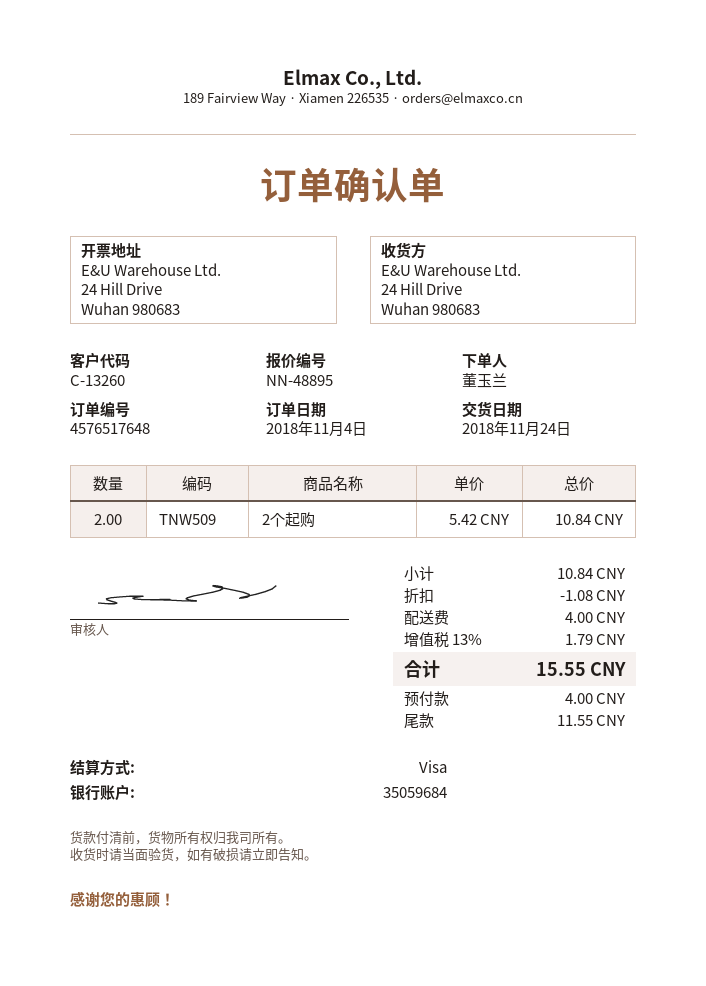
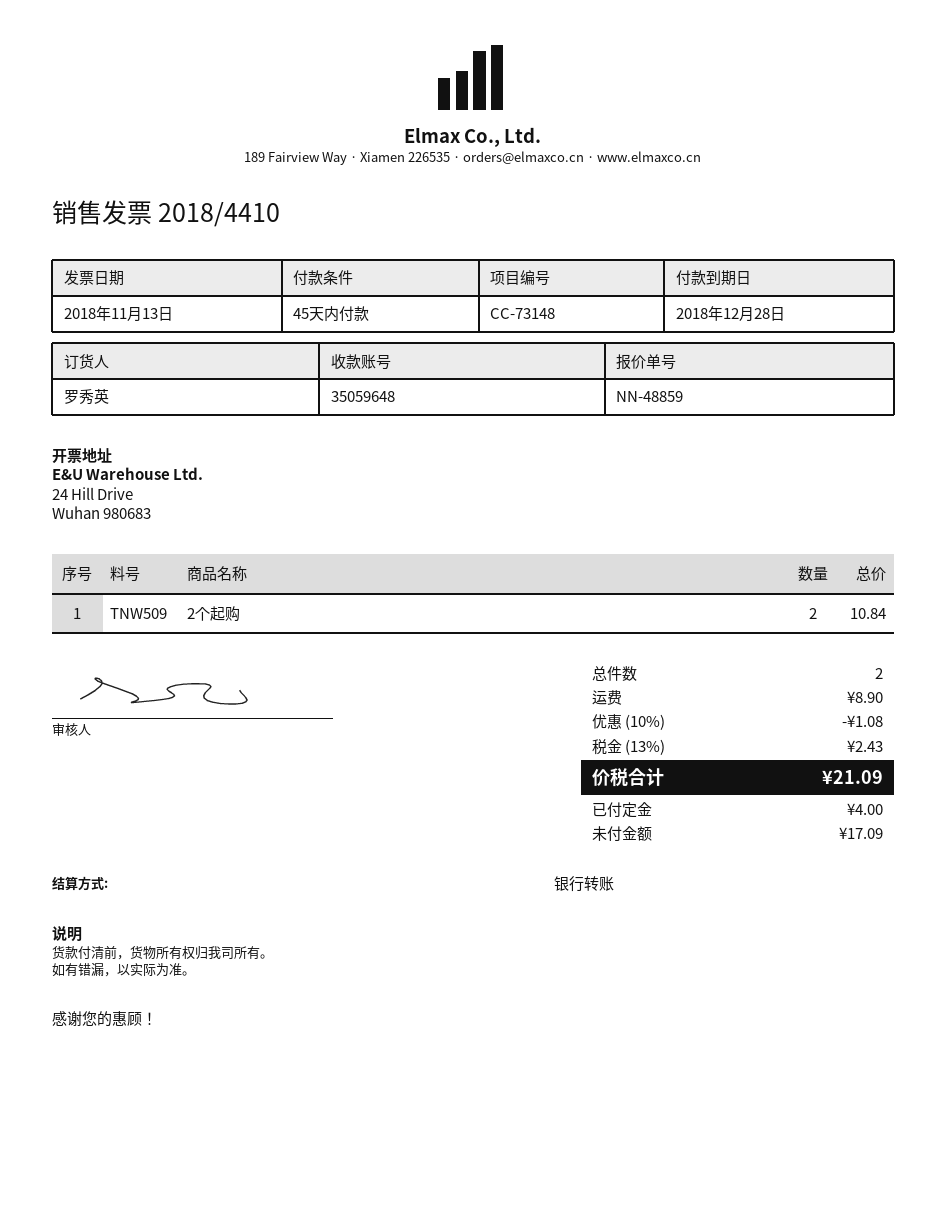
quote number: NN-48895 -> NN-48859
ordered by: 董玉兰 -> 罗秀英
payment method: Visa -> bank transfer
bank account: 35059684 -> 35059648
shipping: 4.00 -> 8.90
tax: 13% = 1.79 -> 13% = 2.43
total: 15.55 -> 21.09
balance: 11.55 -> 17.09

